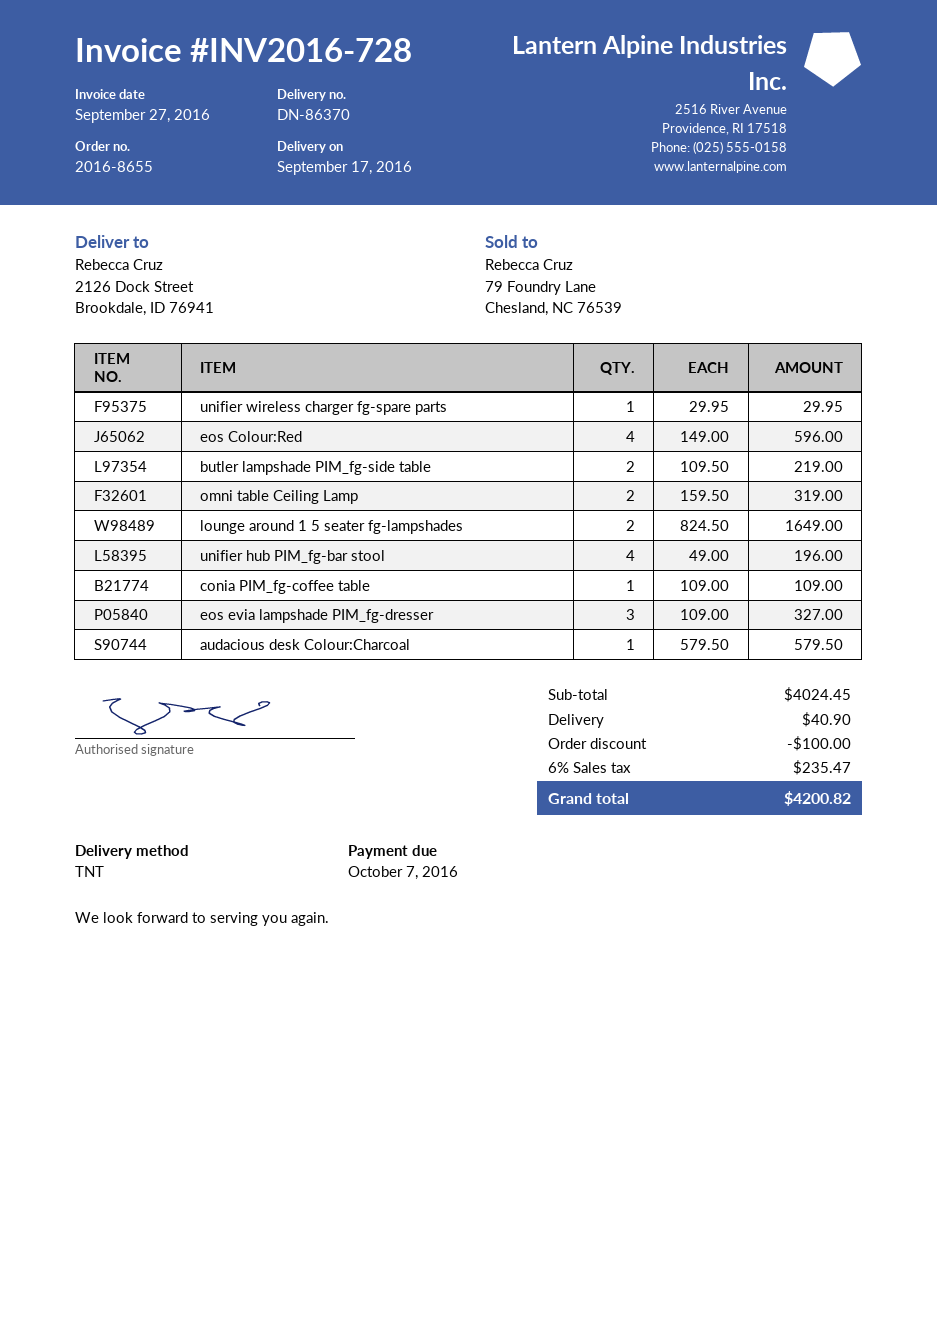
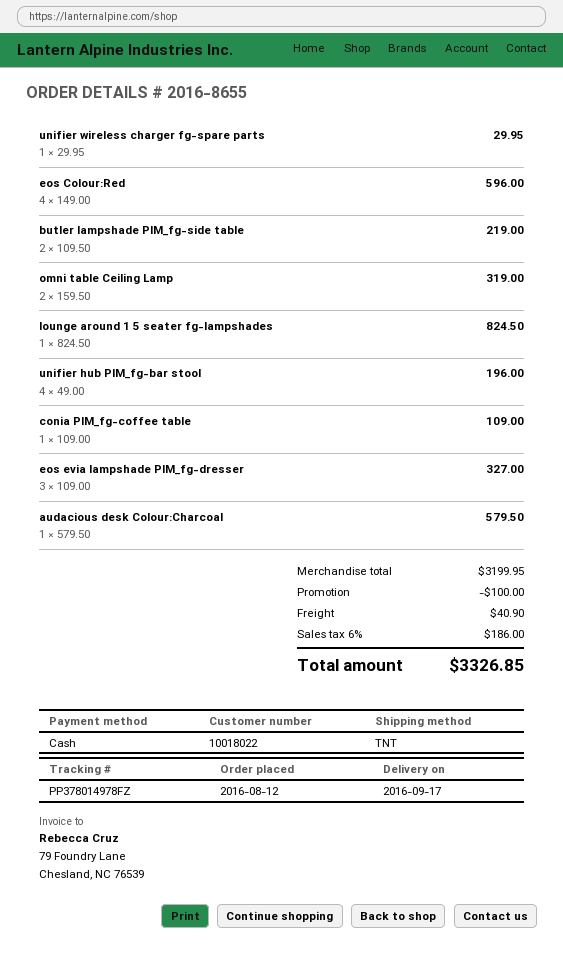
lounge around 1 5 seater fg-lampshades: 2 x 824.50 = 1649.00 -> 1 x 824.50 = 824.50
subtotal: 4024.45 -> 3199.95
tax: 6% = 235.47 -> 6% = 186.00
total: 4200.82 -> 3326.85

